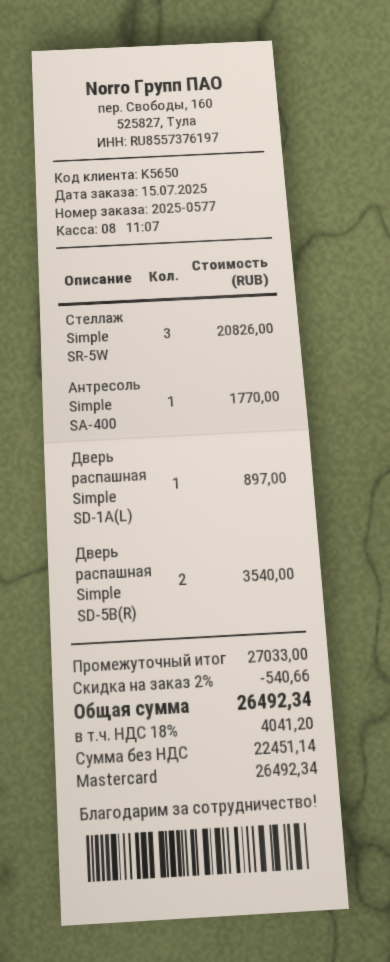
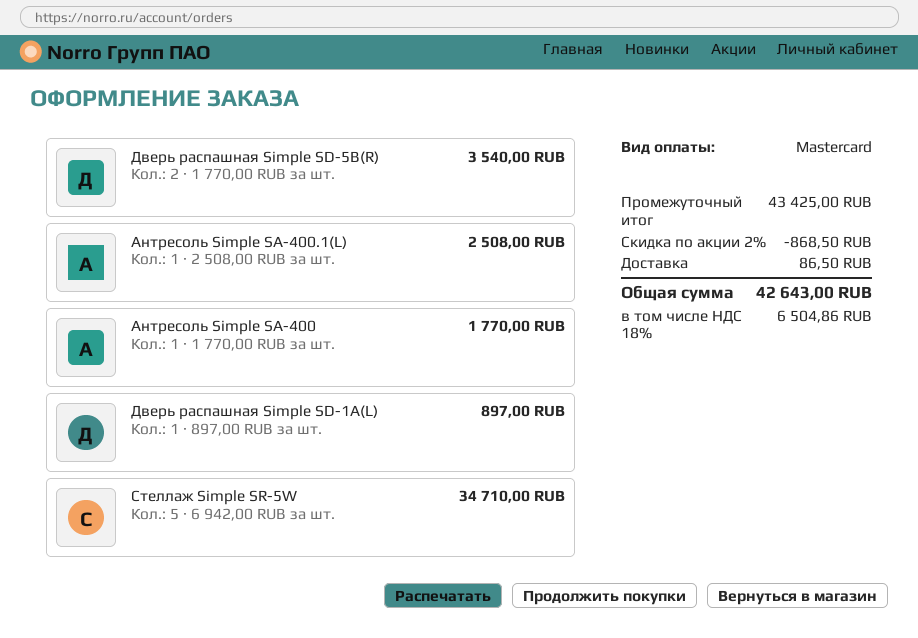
Стеллаж Simple SR-5W: 3 for 20826.00 -> 5 for 34710.00
Антресоль Simple SA-400.1(L): none -> 1 for 2508.00
subtotal: 27033.00 -> 43425.00
discount: 2% = 540.66 -> 2% = 868.50
shipping: none -> 86.50
tax: 18% = 4041.20 -> 18% = 6504.86
total: 26492.34 -> 42643.00

